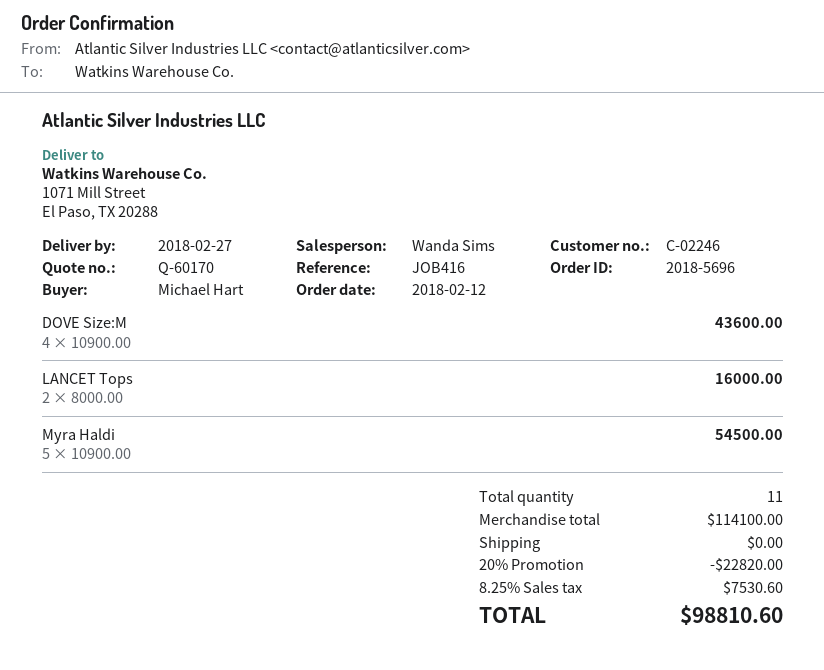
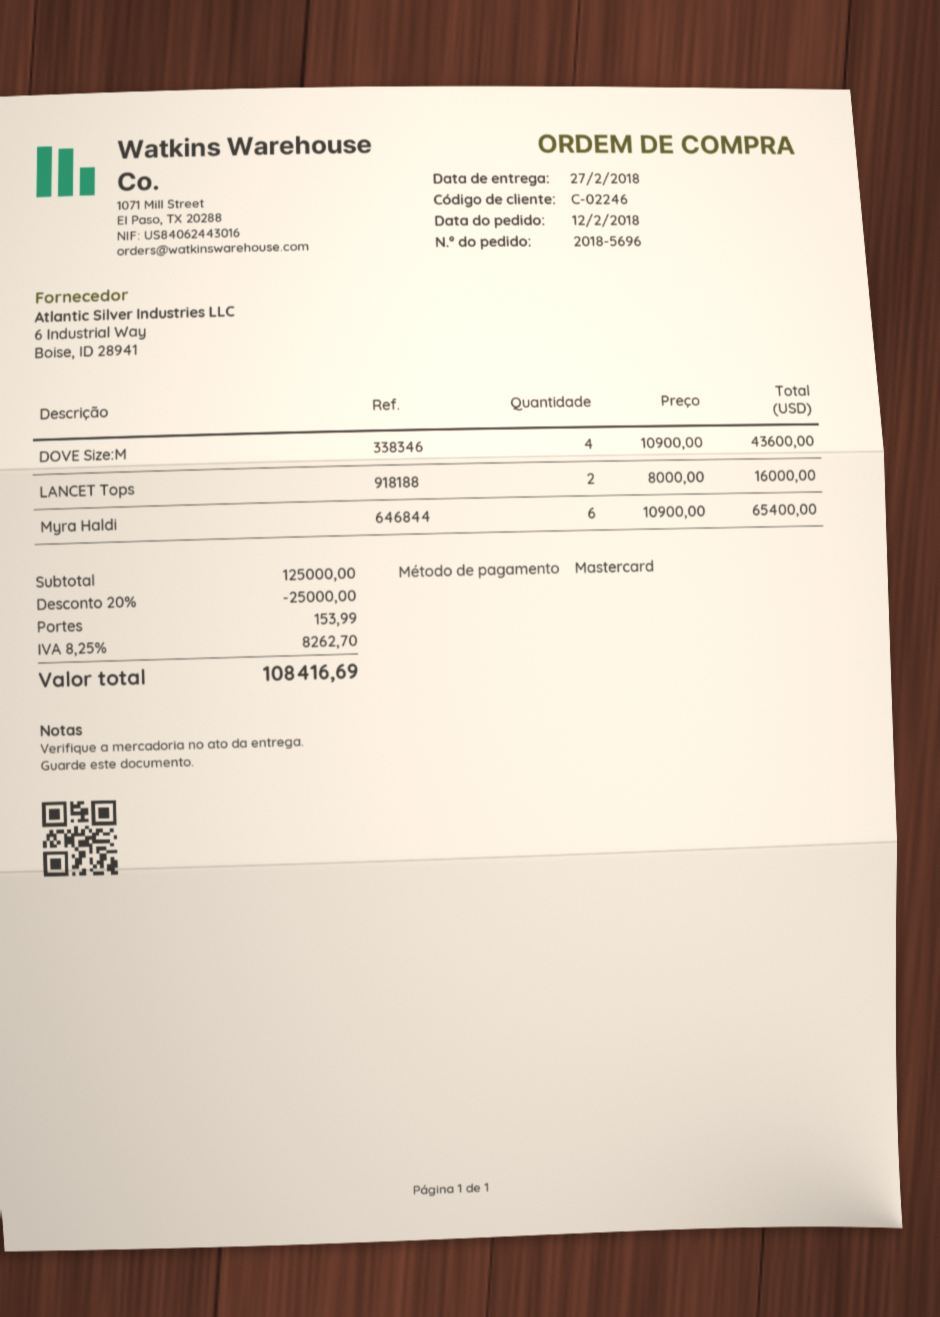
Myra Haldi: 5 x 10900.00 = 54500.00 -> 6 x 10900.00 = 65400.00
subtotal: 114100.00 -> 125000.00
discount: 20% = 22820.00 -> 20% = 25000.00
shipping: 0.00 -> 153.99
tax: 8.25% = 7530.60 -> 8.25% = 8262.70
total: 98810.60 -> 108416.69

